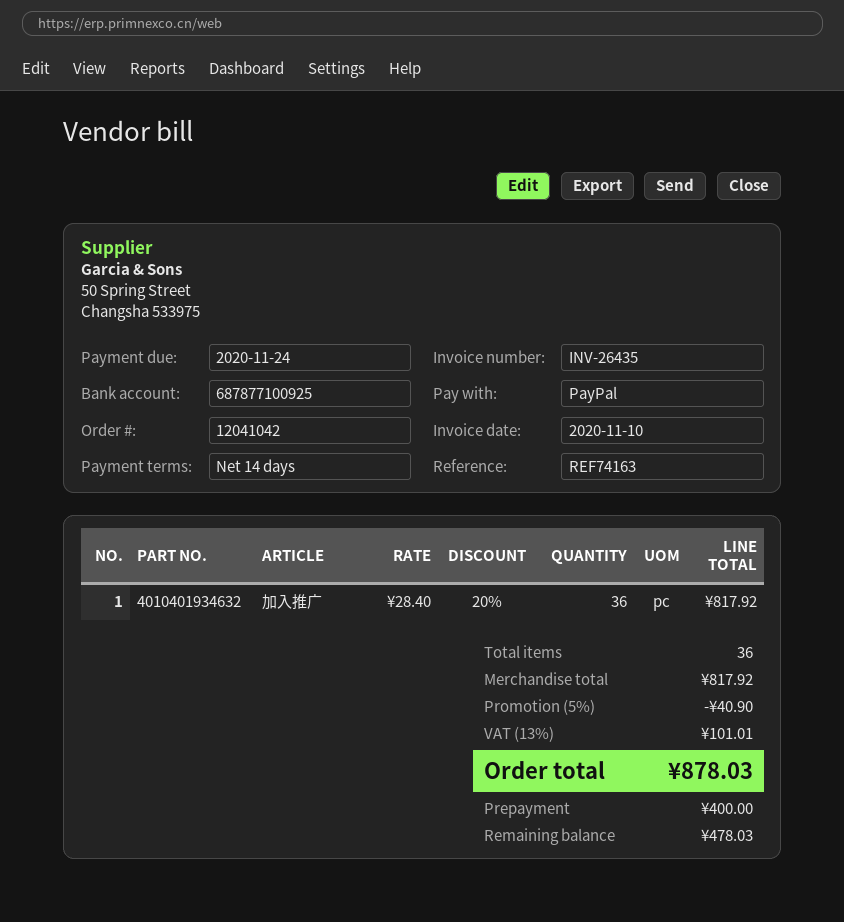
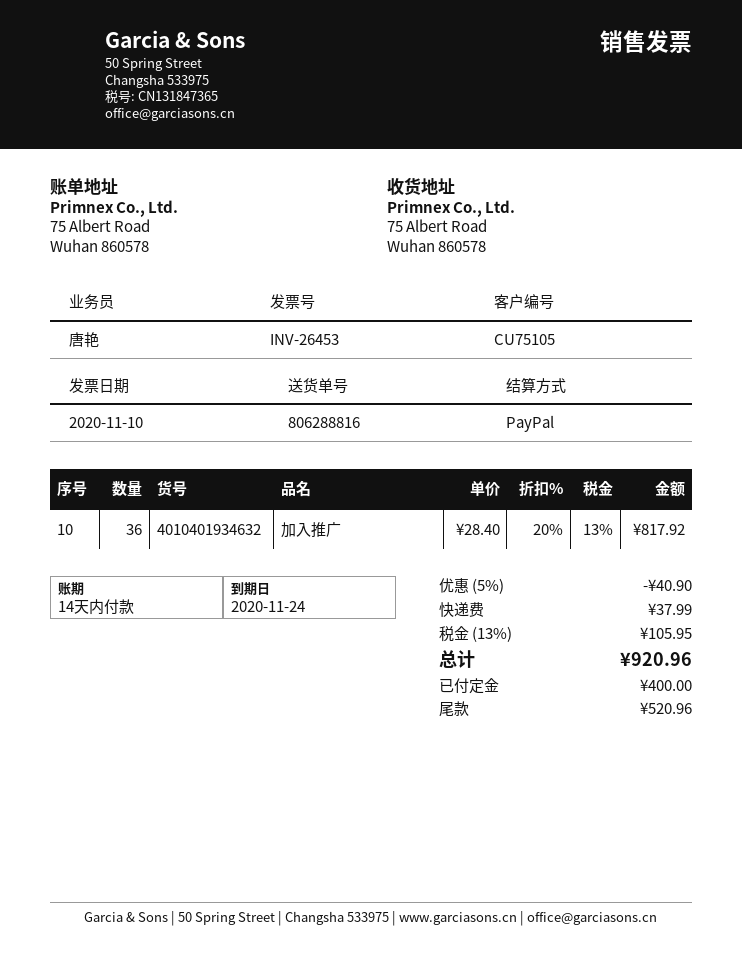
invoice number: INV-26435 -> INV-26453
shipping: none -> 37.99
tax: 13% = 101.01 -> 13% = 105.95
total: 878.03 -> 920.96
balance: 478.03 -> 520.96

